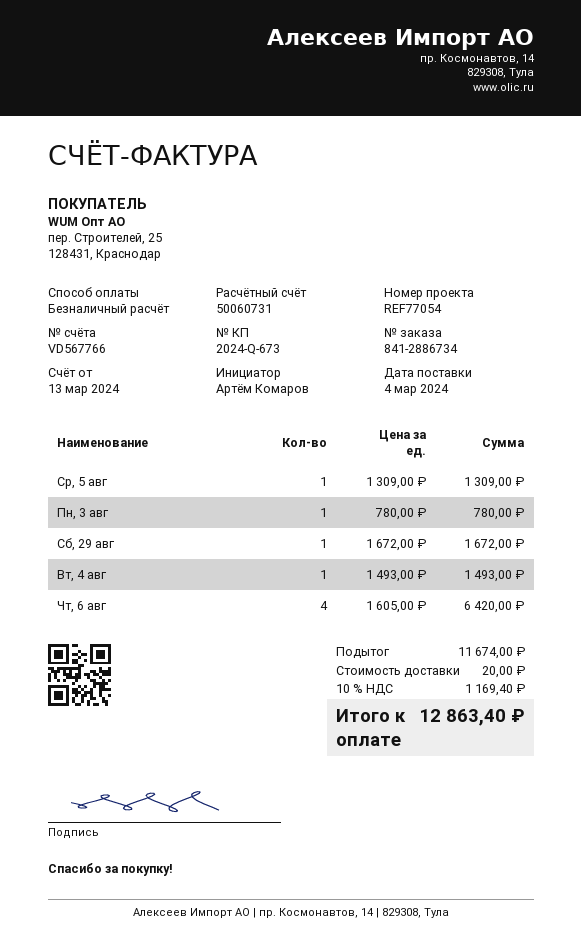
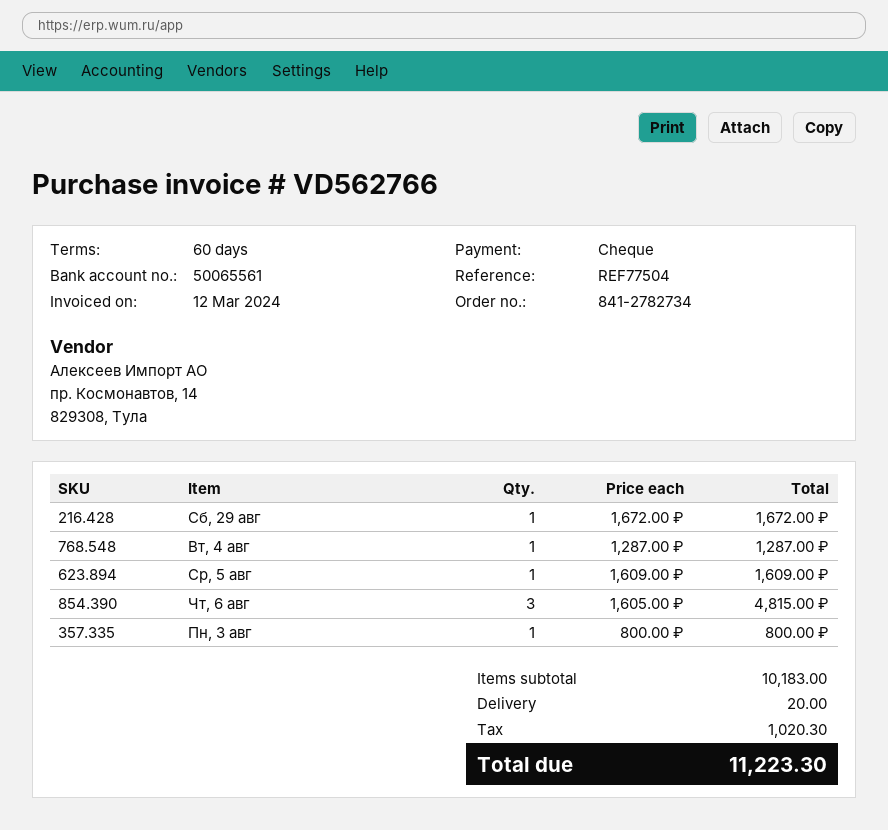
order number: 841-2886734 -> 841-2782734
invoice number: VD567766 -> VD562766
invoice date: 2024-03-13 -> 2024-03-12
reference: REF77054 -> REF77504
payment method: bank transfer -> cheque
bank account: 50060731 -> 50065561
Ср, 5 авг: 1 x 1309.00 = 1309.00 -> 1 x 1609.00 = 1609.00
Пн, 3 авг: 1 x 780.00 = 780.00 -> 1 x 800.00 = 800.00
Вт, 4 авг: 1 x 1493.00 = 1493.00 -> 1 x 1287.00 = 1287.00
Чт, 6 авг: 4 x 1605.00 = 6420.00 -> 3 x 1605.00 = 4815.00
subtotal: 11674.00 -> 10183.00
tax: 1169.40 -> 1020.30
total: 12863.40 -> 11223.30

